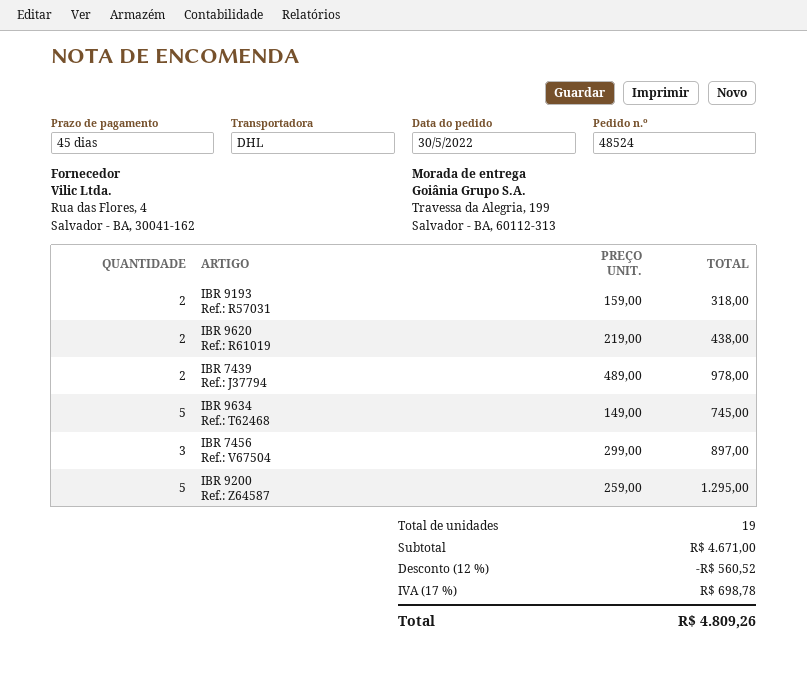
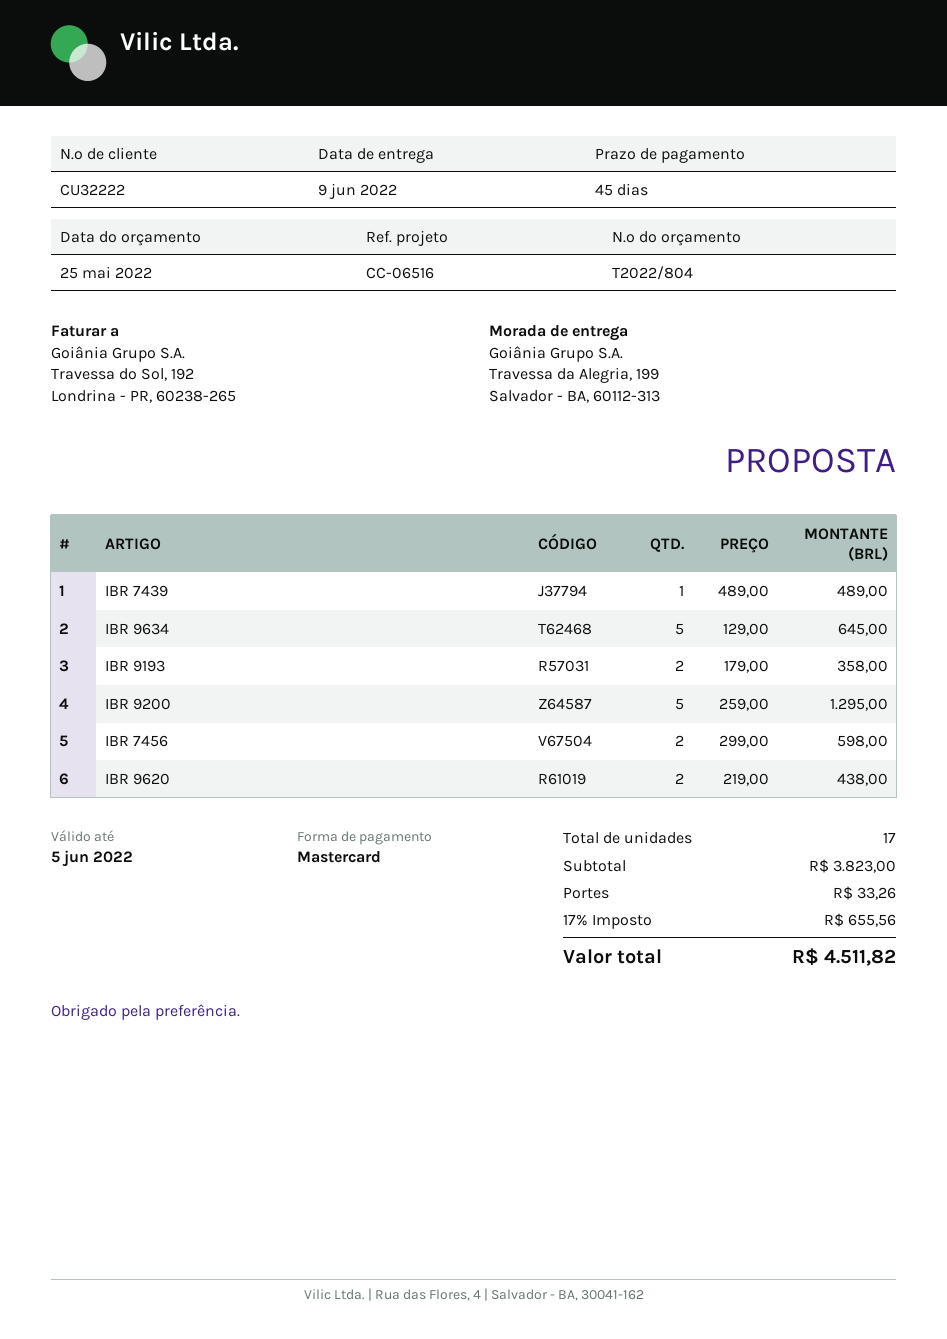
IBR 9193: 2 x 159.00 = 318.00 -> 2 x 179.00 = 358.00
IBR 7439: 2 x 489.00 = 978.00 -> 1 x 489.00 = 489.00
IBR 9634: 5 x 149.00 = 745.00 -> 5 x 129.00 = 645.00
IBR 7456: 3 x 299.00 = 897.00 -> 2 x 299.00 = 598.00
total quantity: 19 -> 17
subtotal: 4671.00 -> 3823.00
discount: 12% = 560.52 -> none
shipping: none -> 33.26
tax: 17% = 698.78 -> 17% = 655.56
total: 4809.26 -> 4511.82

